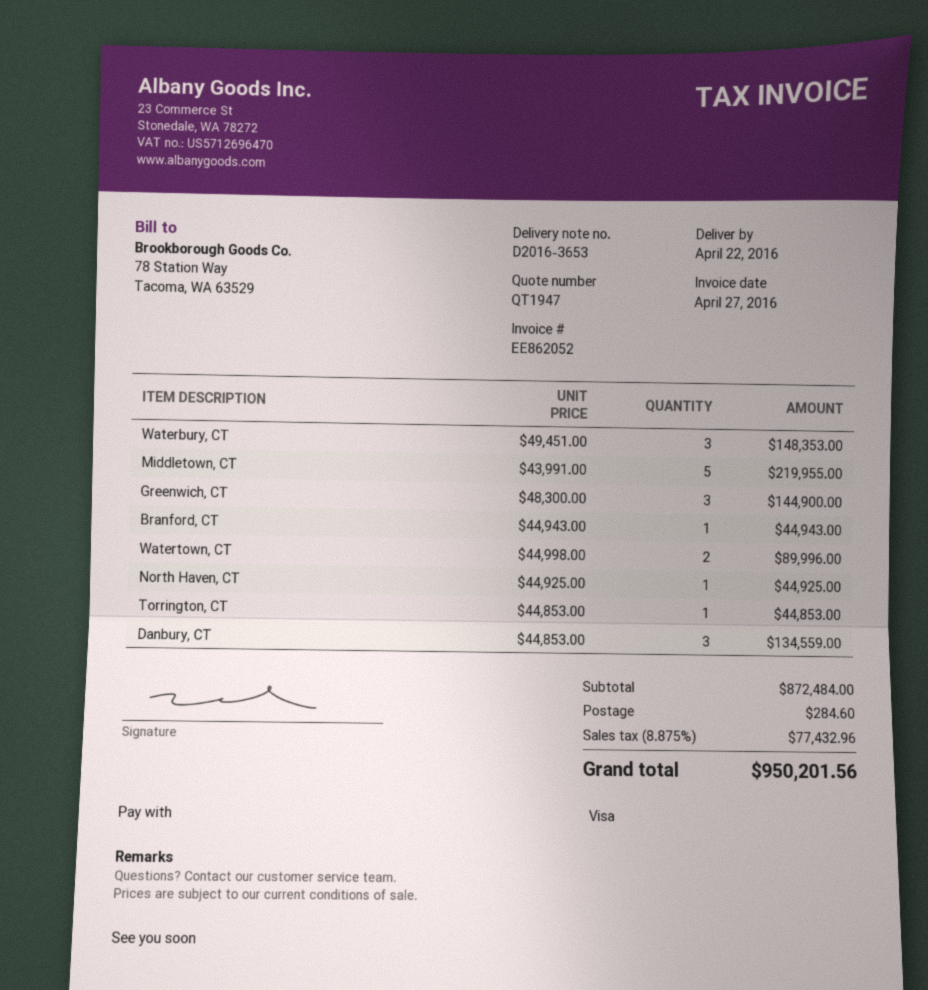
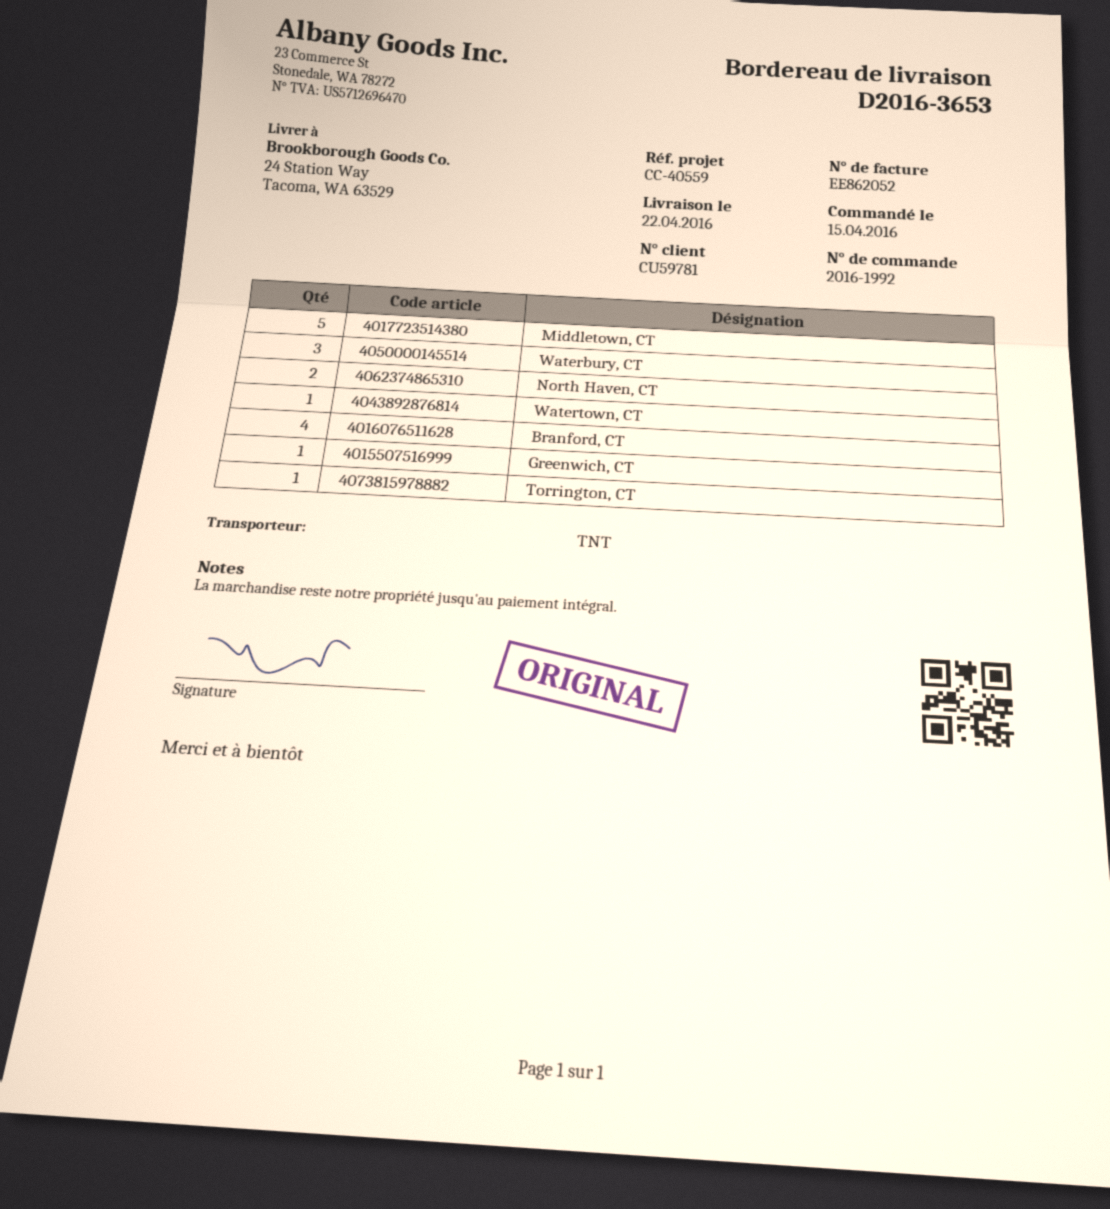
Greenwich, CT: 3 -> 1
Branford, CT: 1 -> 4
Watertown, CT: 2 -> 1
North Haven, CT: 1 -> 2
Danbury, CT: 3 -> none

